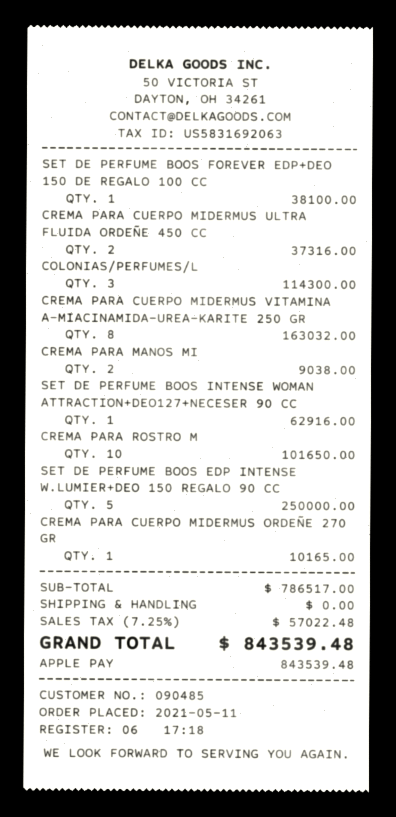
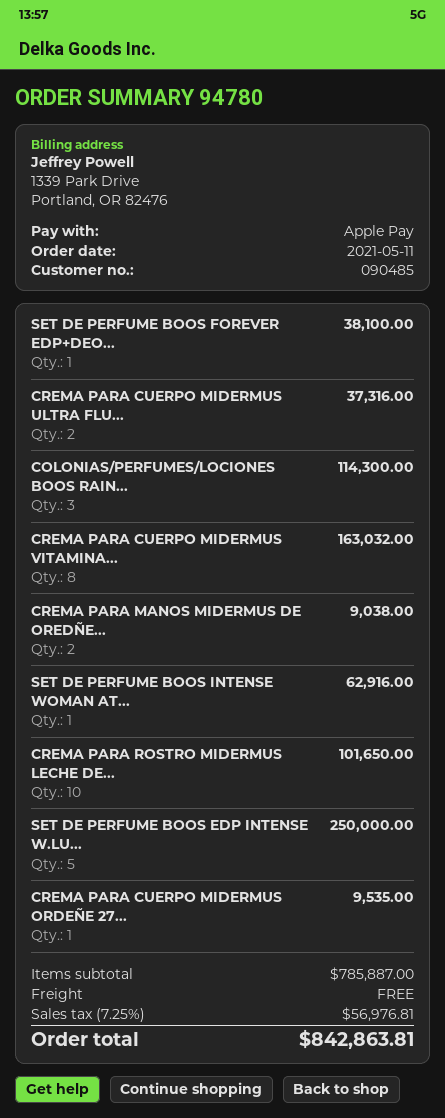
CREMA PARA CUERPO MIDERMUS ORDEÑE 270 GR: 1 for 10165.00 -> 1 for 9535.00
subtotal: 786517.00 -> 785887.00
tax: 7.25% = 57022.48 -> 7.25% = 56976.81
total: 843539.48 -> 842863.81

